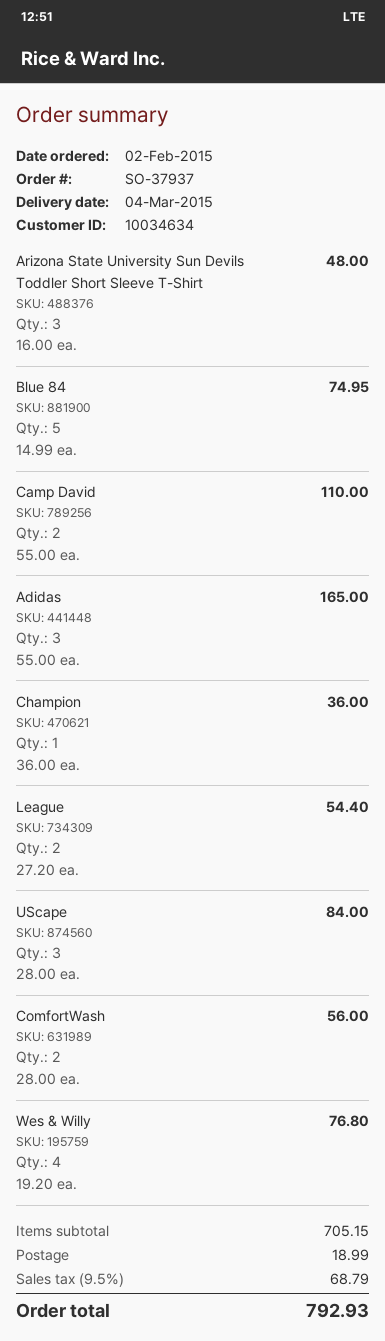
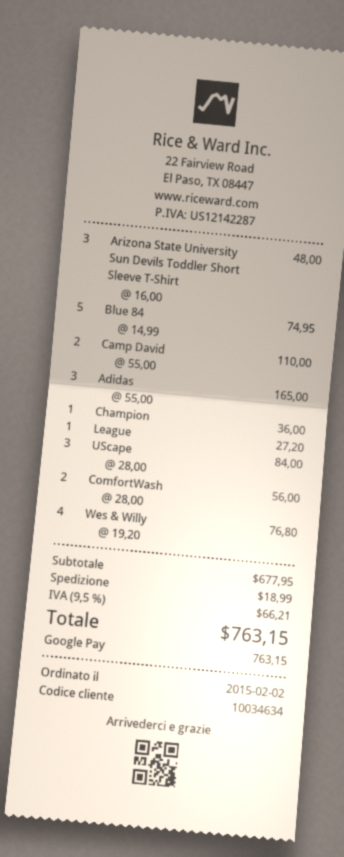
League: 2 x 27.20 = 54.40 -> 1 x 27.20 = 27.20
subtotal: 705.15 -> 677.95
tax: 9.5% = 68.79 -> 9.5% = 66.21
total: 792.93 -> 763.15

